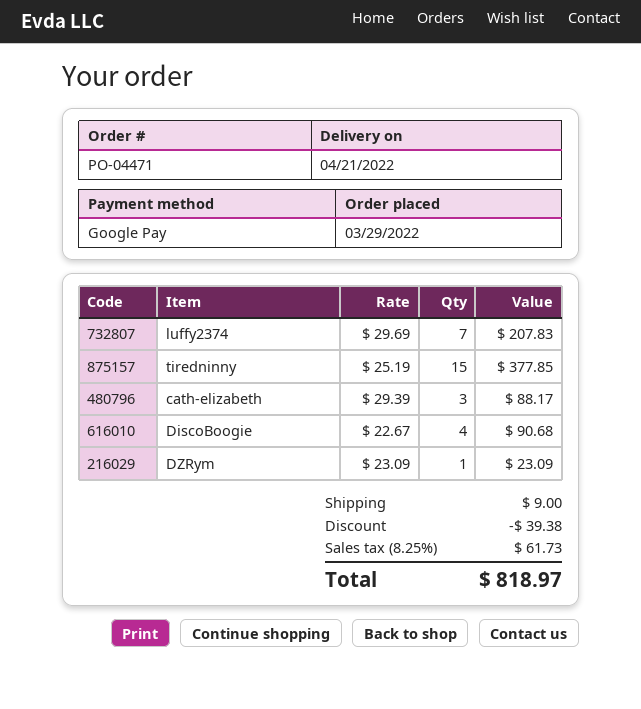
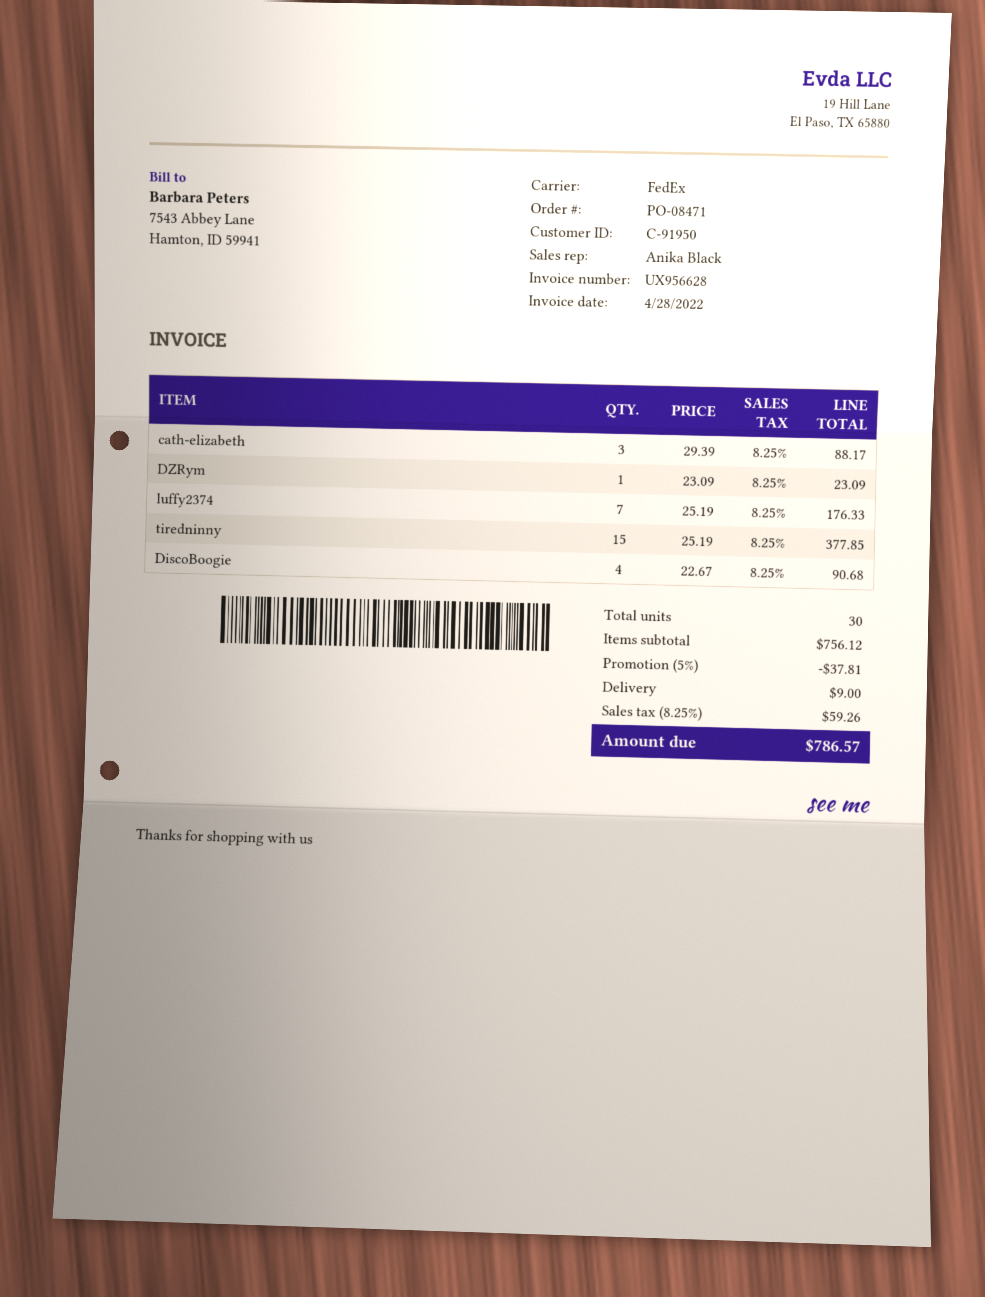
order number: PO-04471 -> PO-08471
luffy2374: 7 x 29.69 = 207.83 -> 7 x 25.19 = 176.33
discount: 39.38 -> 37.81
tax: 8.25% = 61.73 -> 8.25% = 59.26
total: 818.97 -> 786.57

